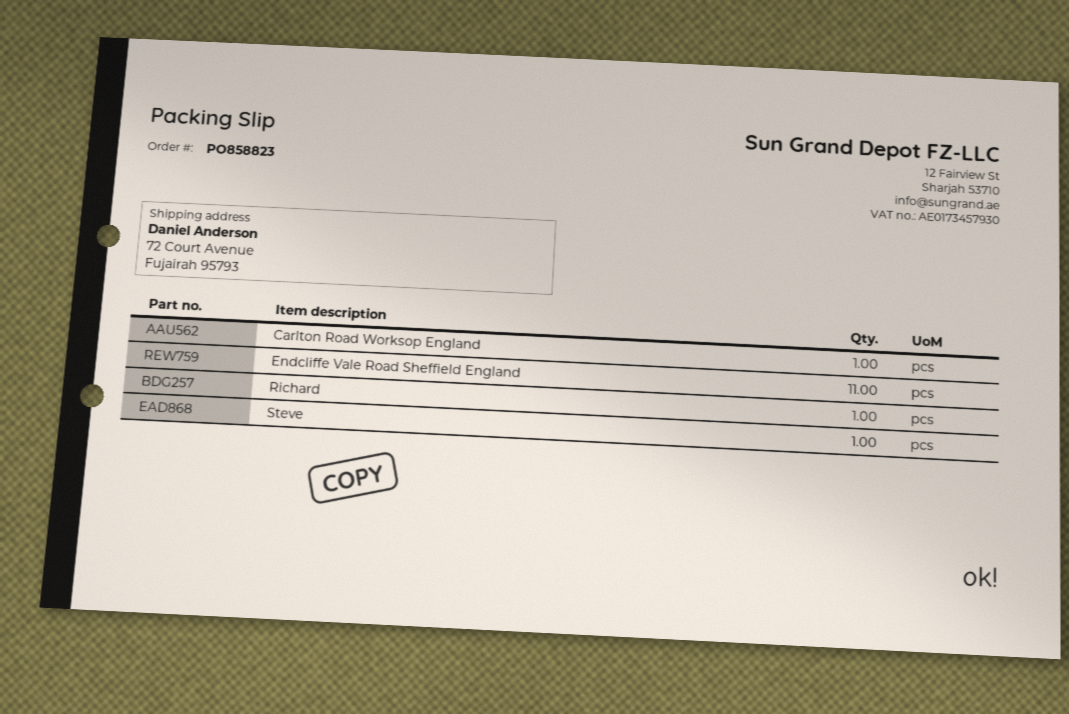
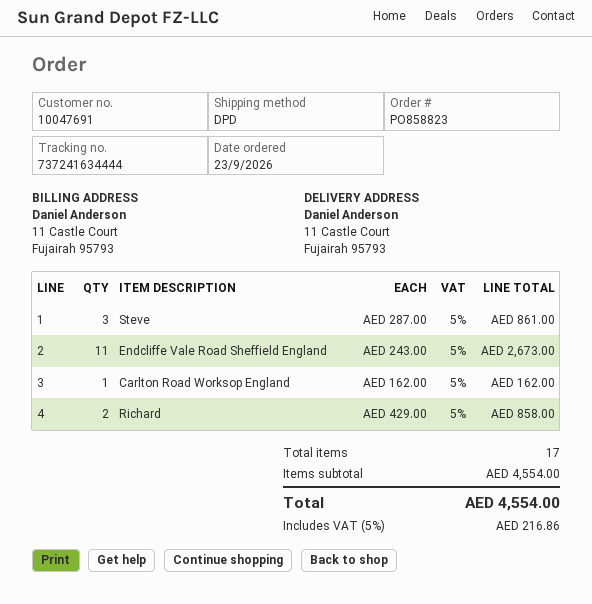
ship to: 72 Court Avenue, Fujairah 95793 -> 11 Castle Court, Fujairah 95793
Richard: 1 -> 2
Steve: 1 -> 3

